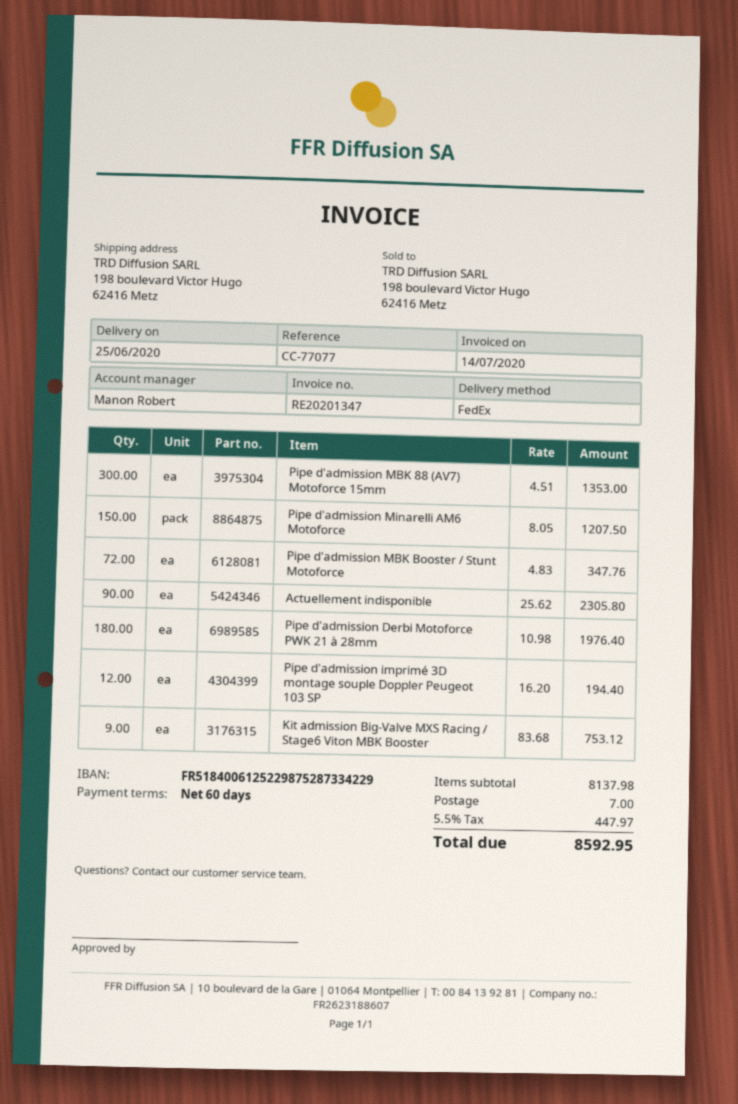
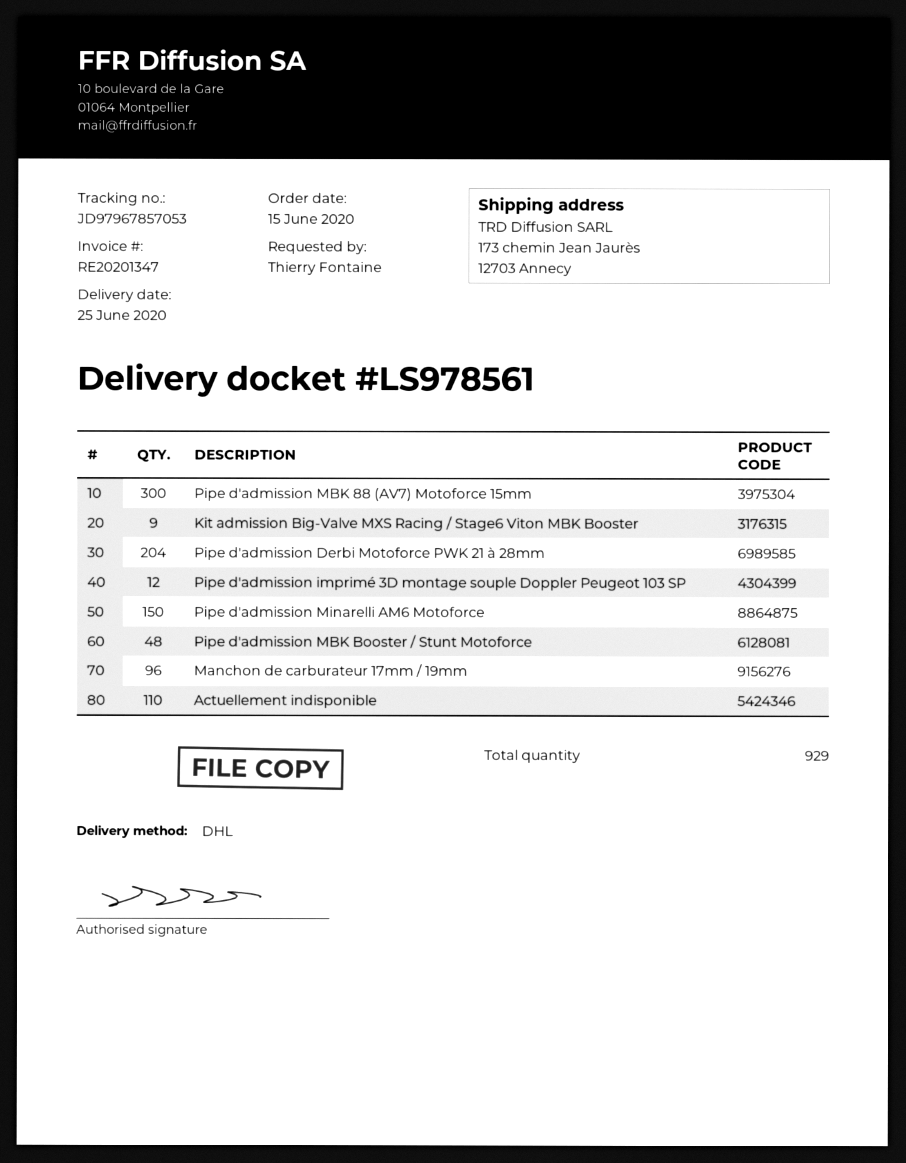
shipping method: FedEx -> DHL
ship to: 198 boulevard Victor Hugo, 62416 Metz -> 173 chemin Jean Jaurès, 12703 Annecy
Pipe d'admission MBK Booster / Stunt Motoforce: 72 -> 48
Actuellement indisponible: 90 -> 110
Pipe d'admission Derbi Motoforce PWK 21 à 28mm: 180 -> 204
Manchon de carburateur 17mm / 19mm: none -> 96

